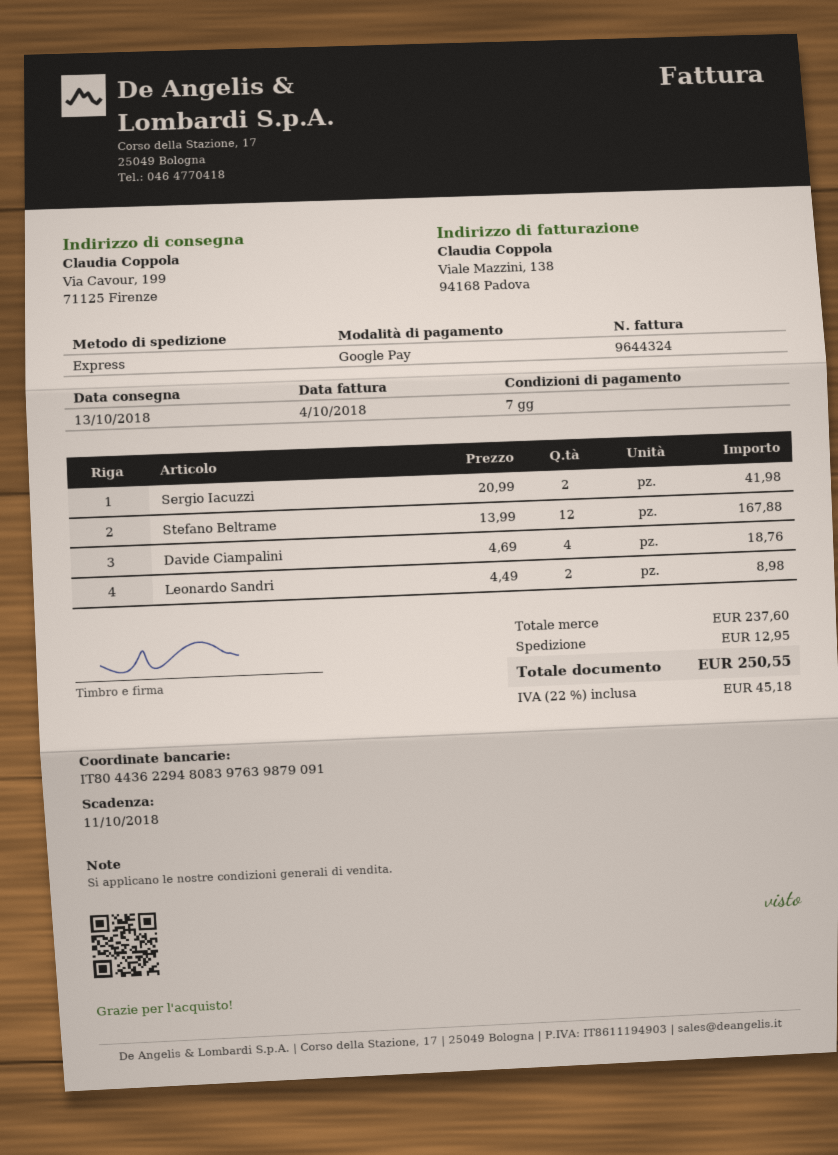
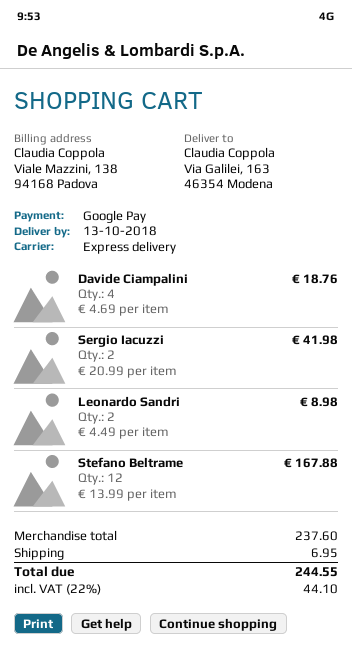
ship to: Via Cavour, 199, 71125 Firenze -> Via Galilei, 163, 46354 Modena
shipping: 12.95 -> 6.95
tax: 22% = 45.18 -> 22% = 44.10
total: 250.55 -> 244.55

